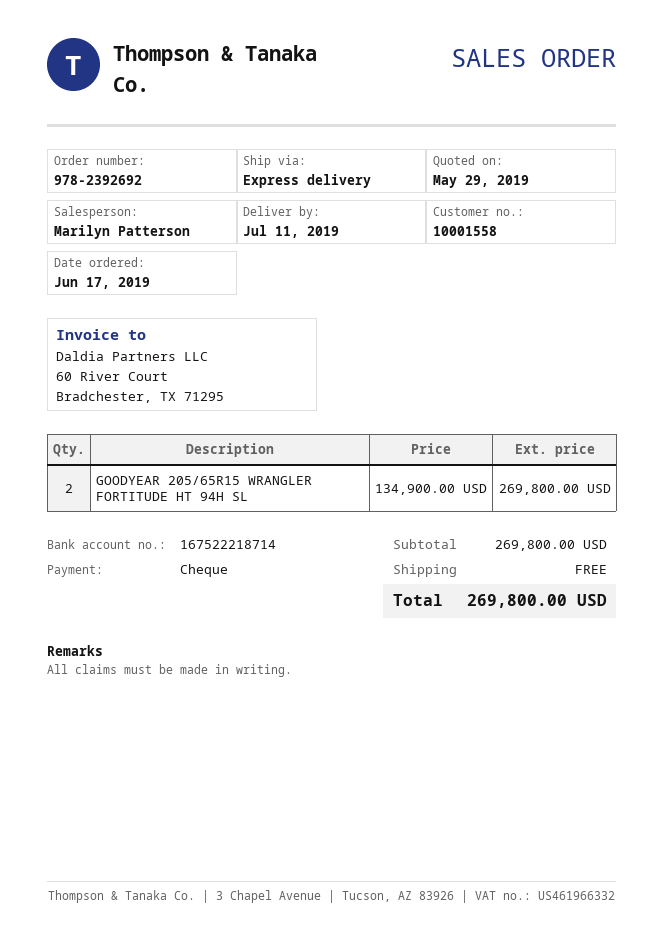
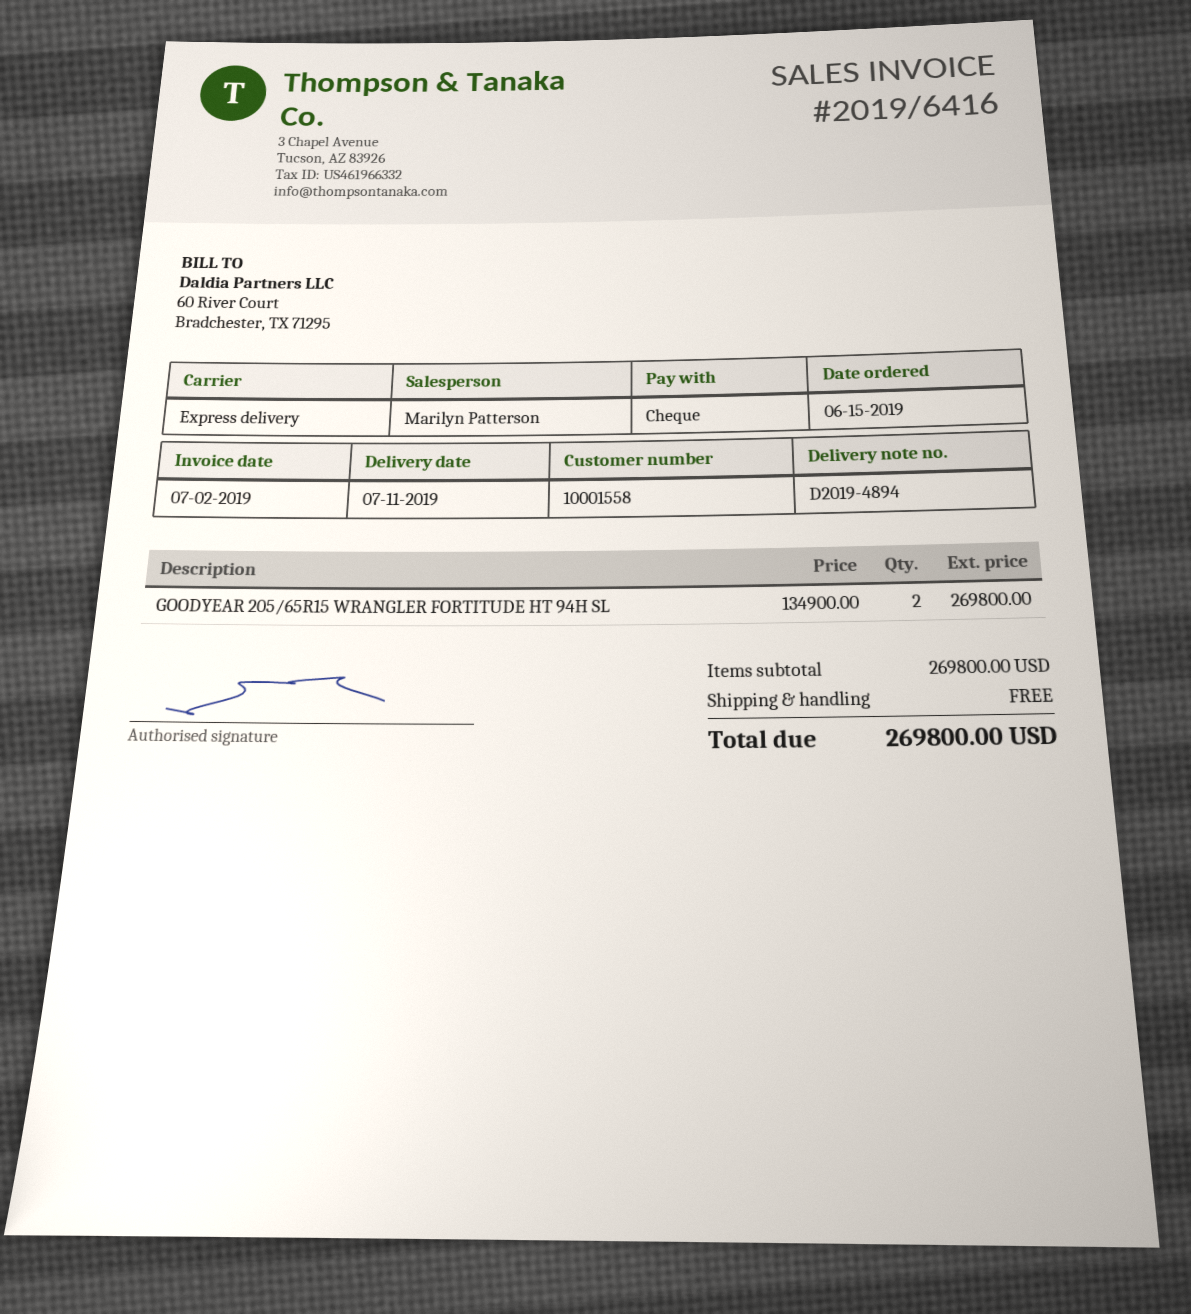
order date: 2019-06-17 -> 2019-06-15

